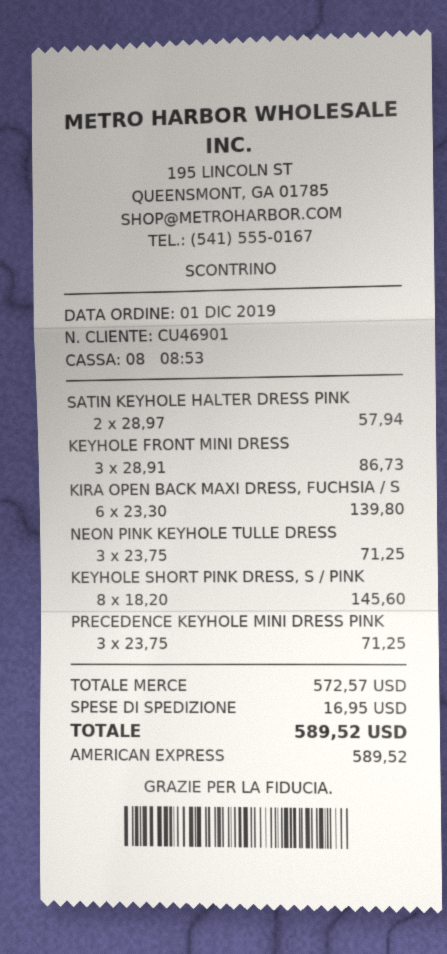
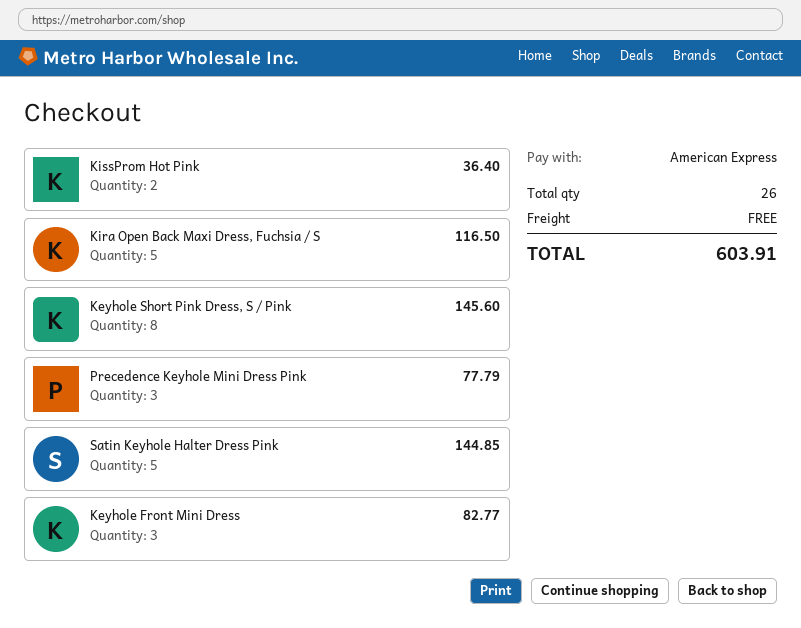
SATIN KEYHOLE HALTER DRESS PINK: 2 for 57.94 -> 5 for 144.85
KEYHOLE FRONT MINI DRESS: 3 for 86.73 -> 3 for 82.77
KIRA OPEN BACK MAXI DRESS, FUCHSIA / S: 6 for 139.80 -> 5 for 116.50
NEON PINK KEYHOLE TULLE DRESS: 3 for 71.25 -> none
PRECEDENCE KEYHOLE MINI DRESS PINK: 3 for 71.25 -> 3 for 77.79
KissProm Hot Pink: none -> 2 for 36.40
shipping: 16.95 -> 0.00
total: 589.52 -> 603.91

